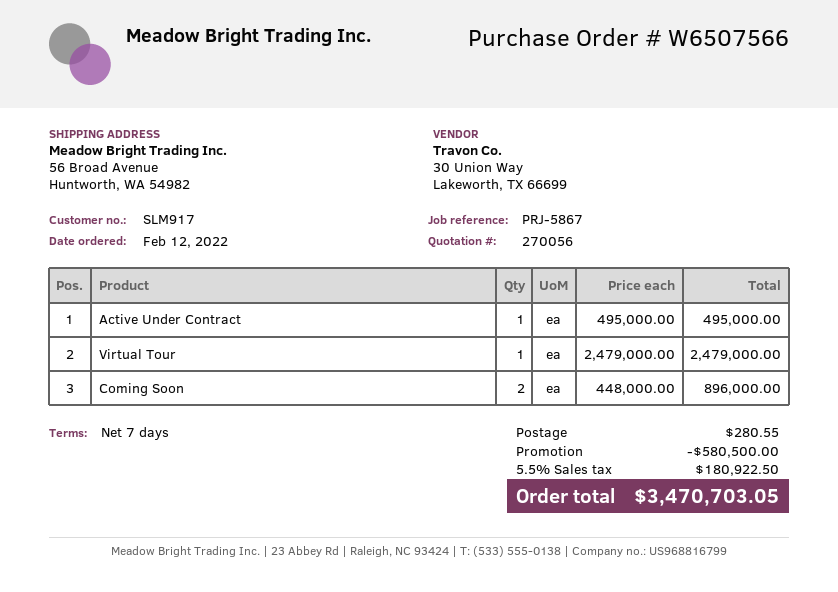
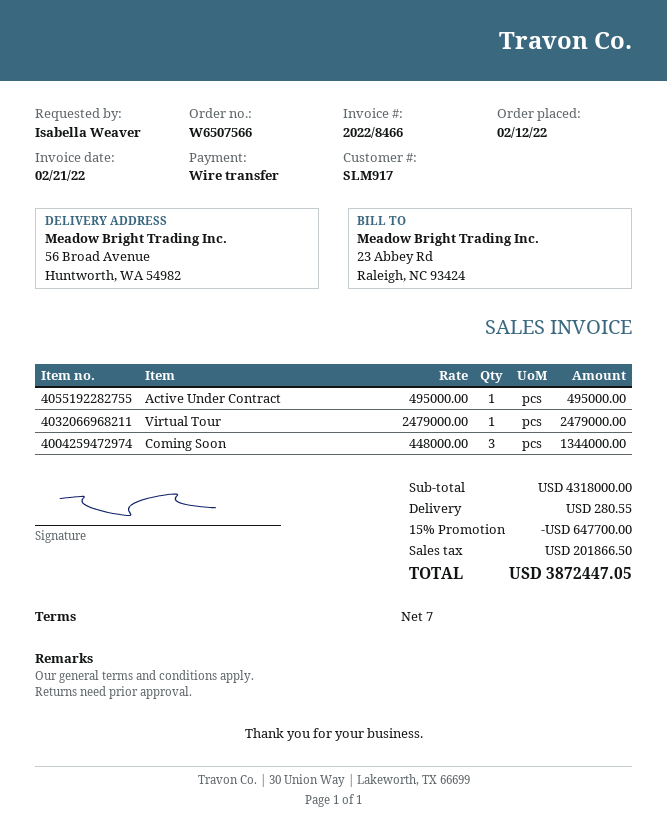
Coming Soon: 2 x 448000.00 = 896000.00 -> 3 x 448000.00 = 1344000.00
discount: 580500.00 -> 647700.00
tax: 180922.50 -> 201866.50
total: 3470703.05 -> 3872447.05

